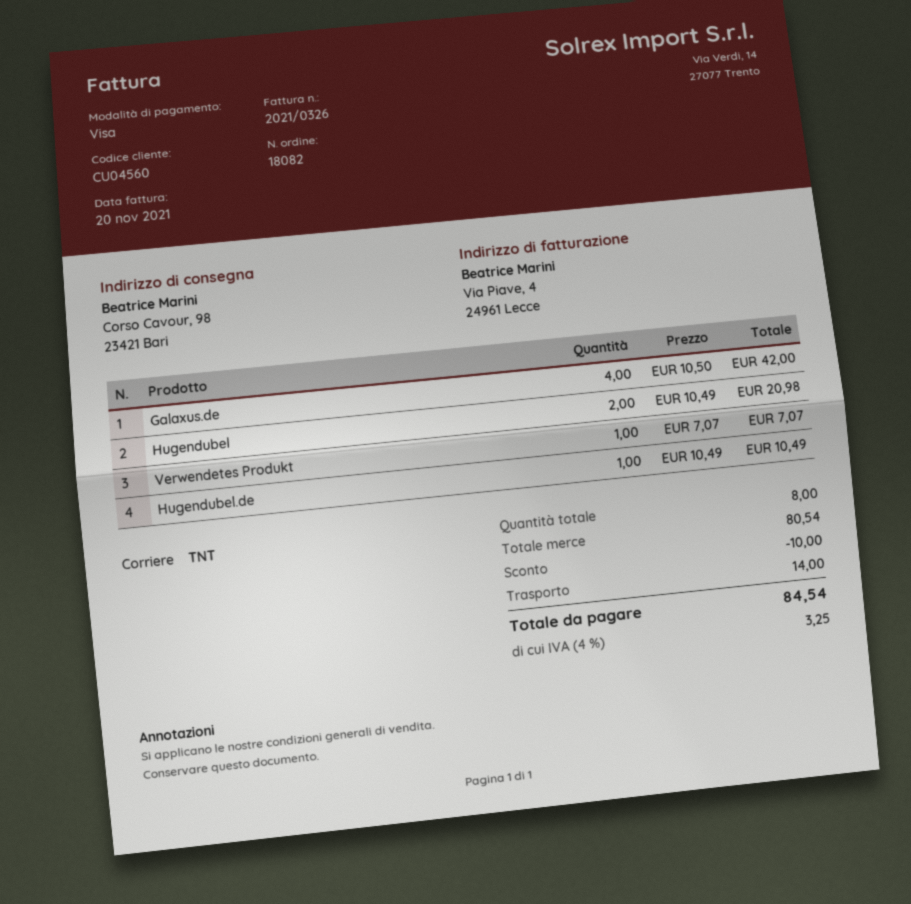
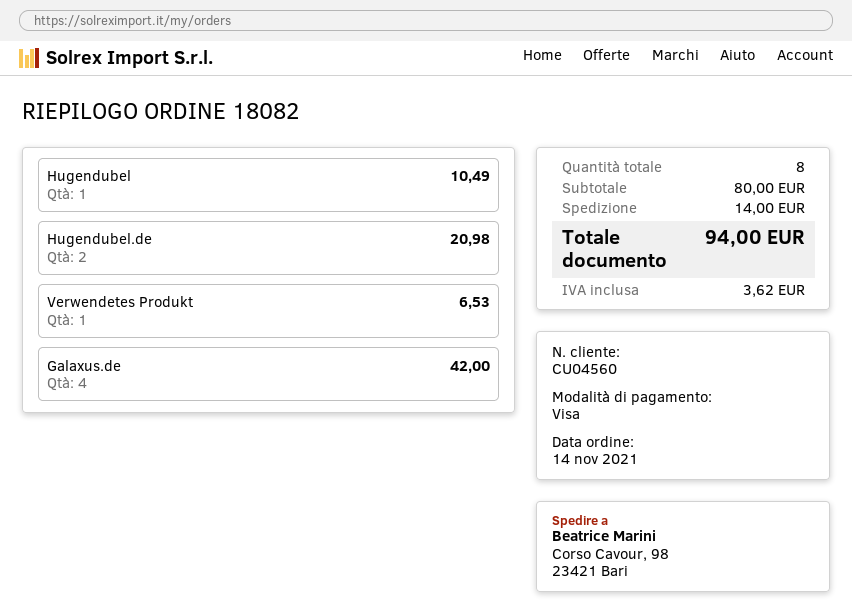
Hugendubel: 2 for 20.98 -> 1 for 10.49
Verwendetes Produkt: 1 for 7.07 -> 1 for 6.53
Hugendubel.de: 1 for 10.49 -> 2 for 20.98
subtotal: 80.54 -> 80.00
discount: 10.00 -> none
tax: 3.25 -> 3.62
total: 84.54 -> 94.00

